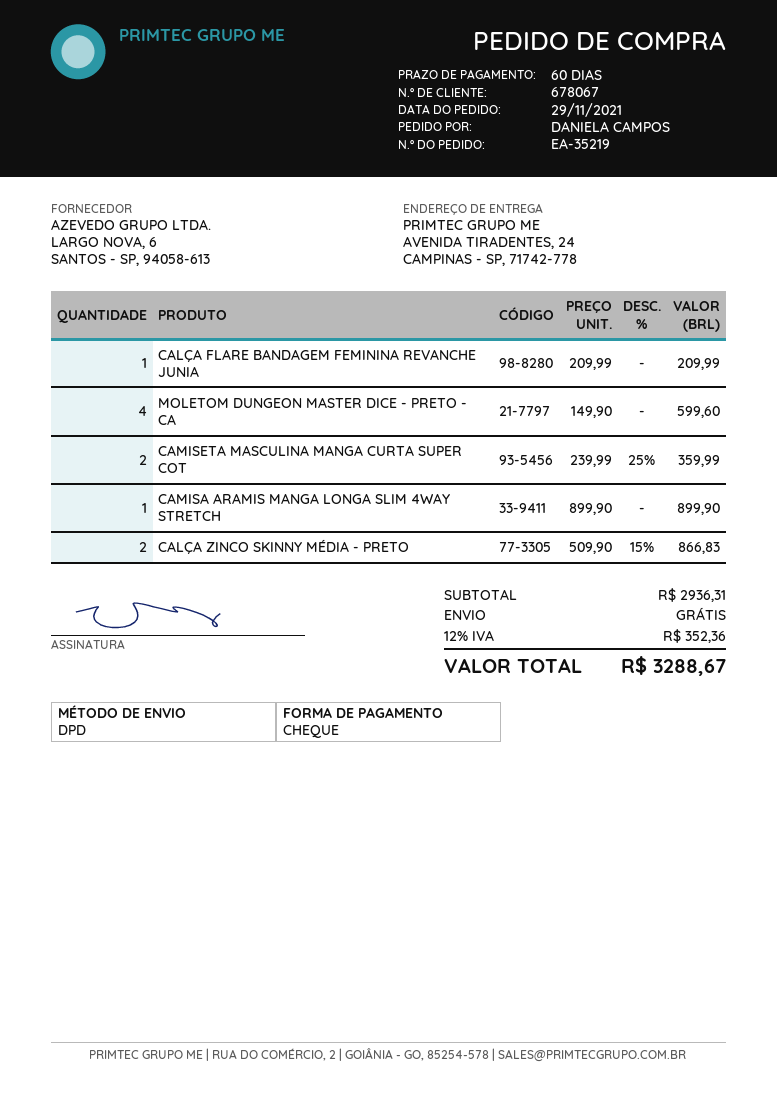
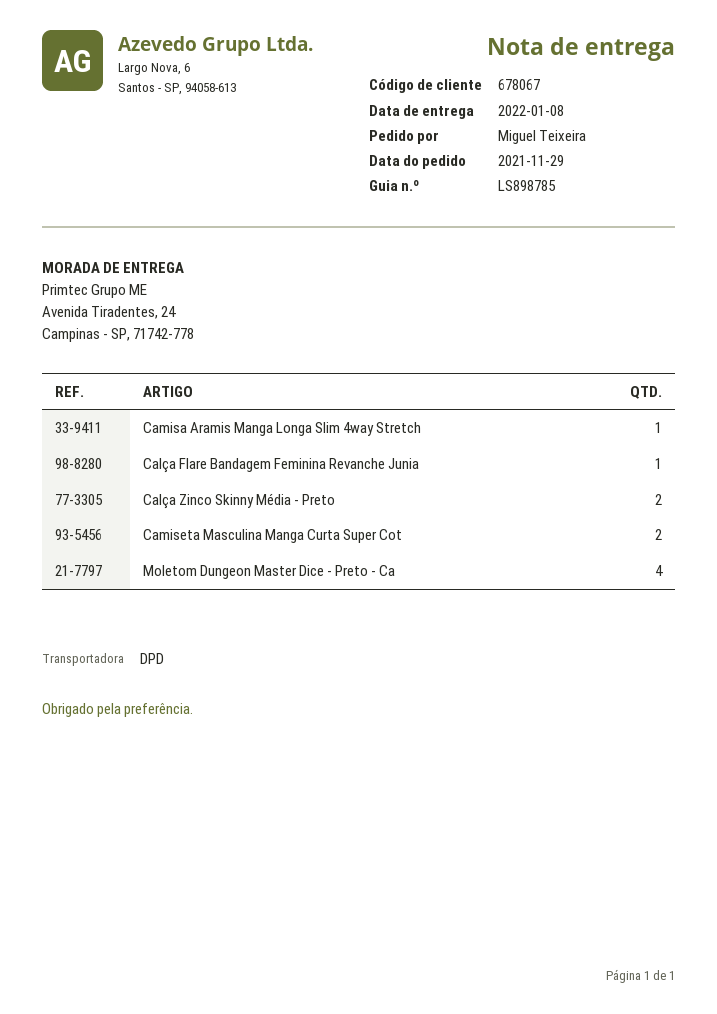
ordered by: DANIELA CAMPOS -> Miguel Teixeira

